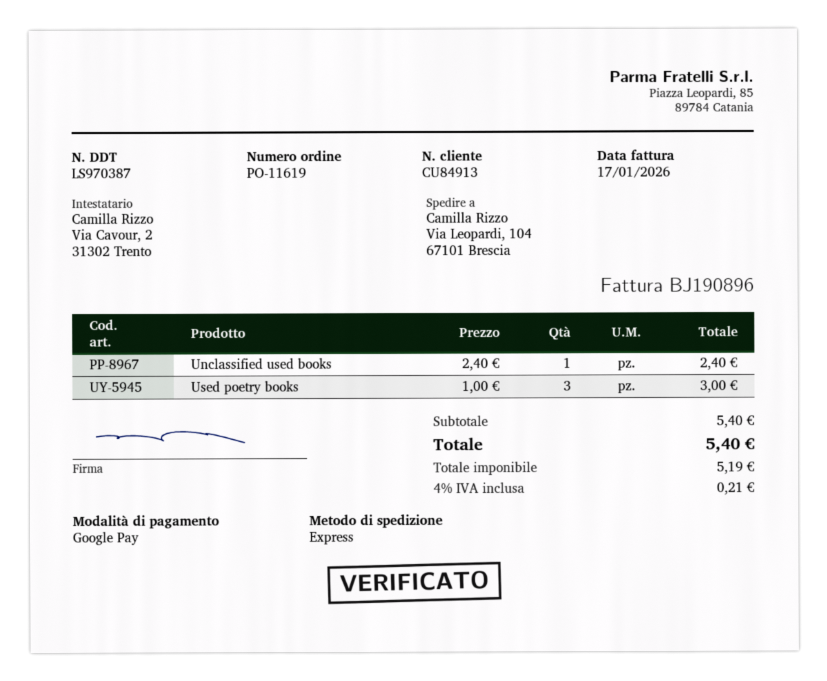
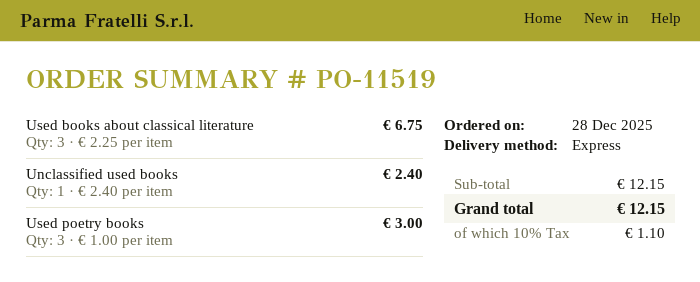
order number: PO-11619 -> PO-11519
Used books about classical literature: none -> 3 x 2.25 = 6.75
subtotal: 5.40 -> 12.15
tax: 4% = 0.21 -> 10% = 1.10
total: 5.40 -> 12.15

